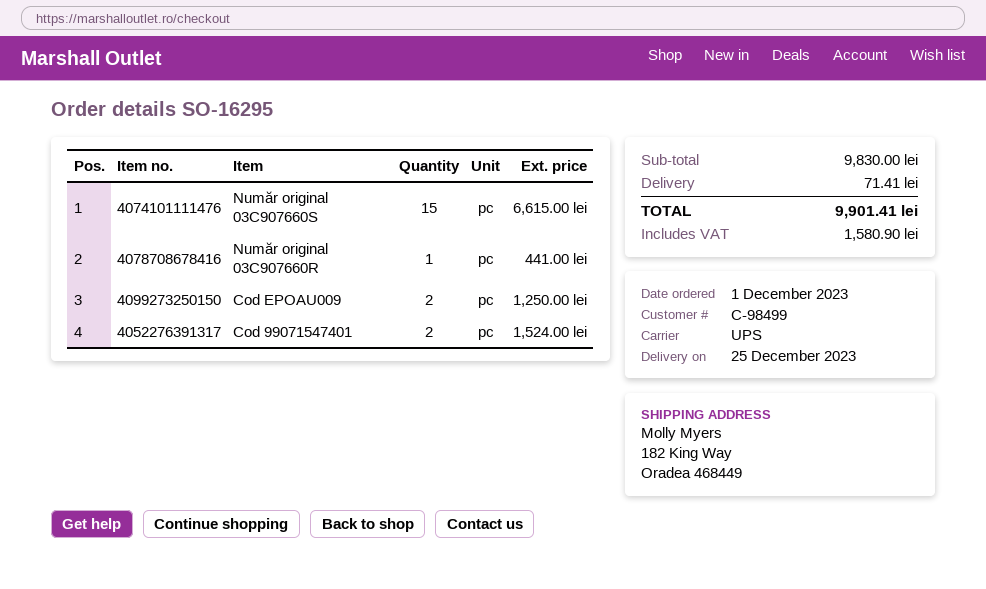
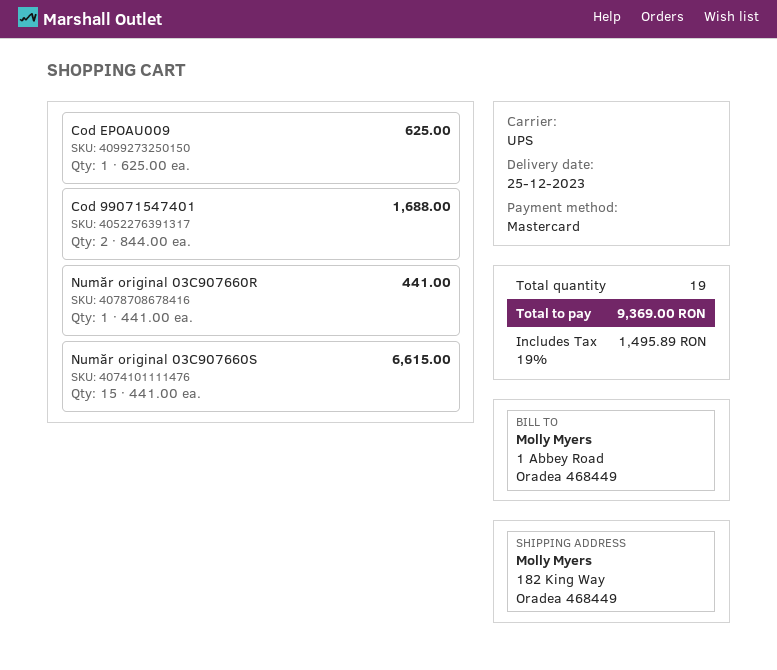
Cod EPOAU009: 2 for 1250.00 -> 1 for 625.00
Cod 99071547401: 2 for 1524.00 -> 2 for 1688.00
shipping: 71.41 -> none
tax: 1580.90 -> 1495.89
total: 9901.41 -> 9369.00

